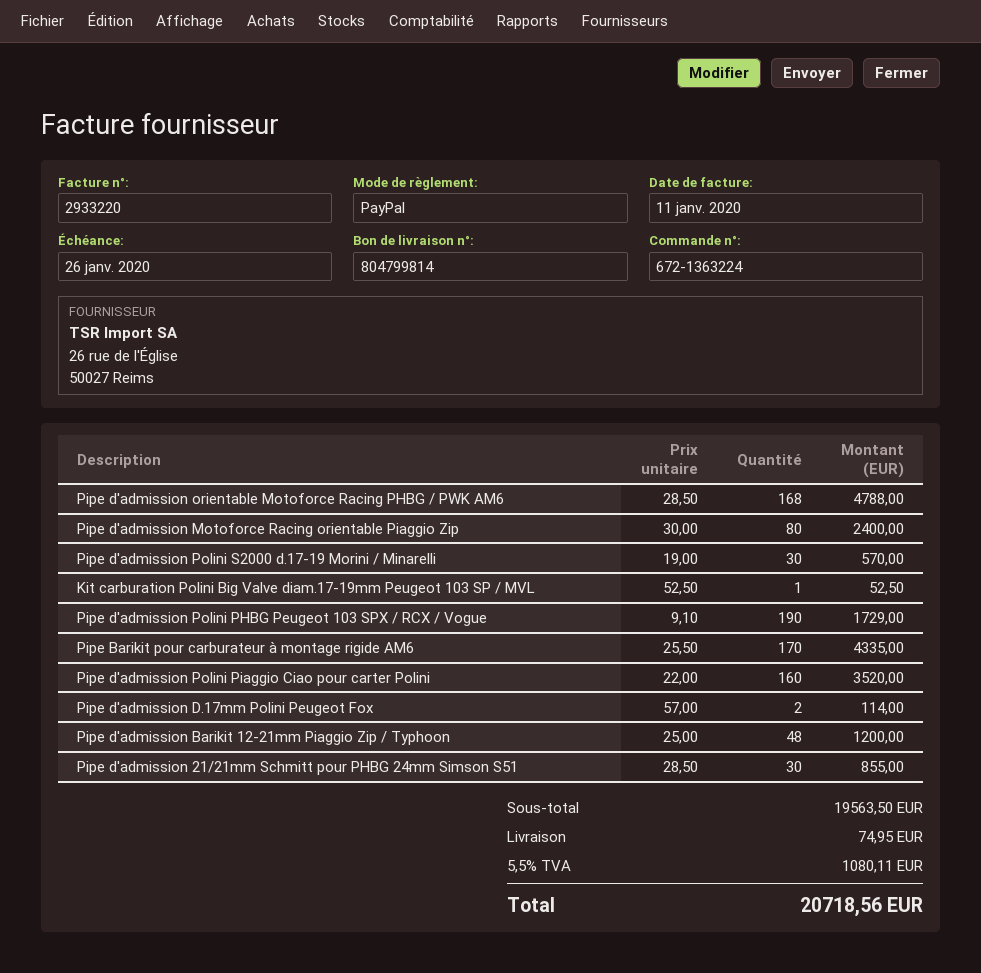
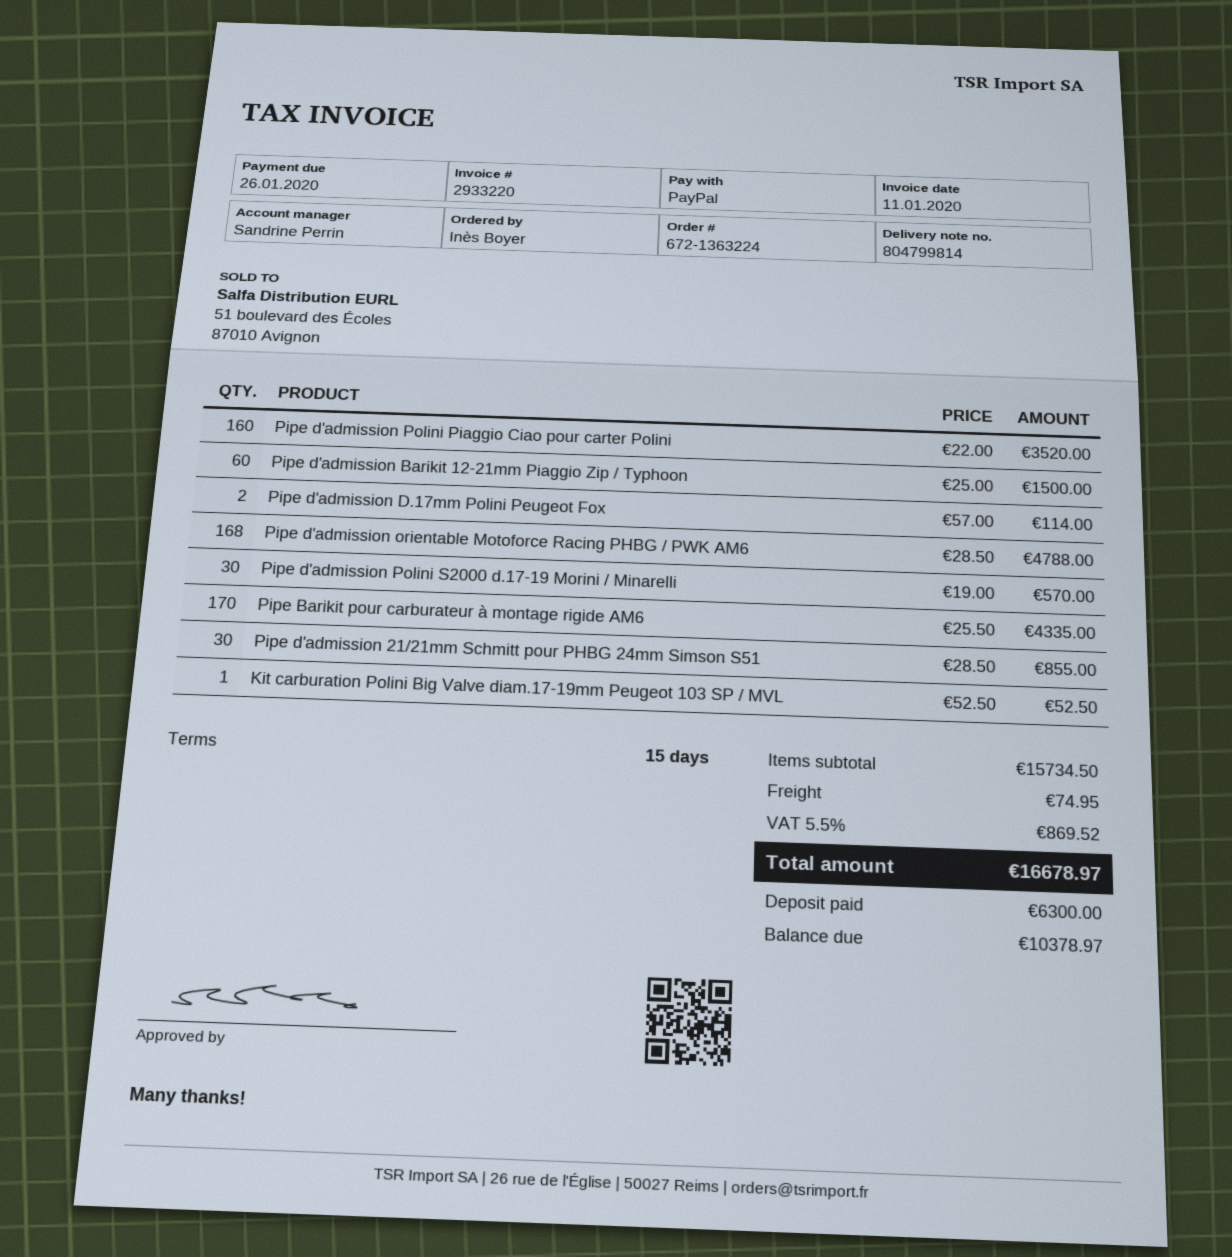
Pipe d'admission Motoforce Racing orientable Piaggio Zip: 80 x 30.00 = 2400.00 -> none
Pipe d'admission Polini PHBG Peugeot 103 SPX / RCX / Vogue: 190 x 9.10 = 1729.00 -> none
Pipe d'admission Barikit 12-21mm Piaggio Zip / Typhoon: 48 x 25.00 = 1200.00 -> 60 x 25.00 = 1500.00
subtotal: 19563.50 -> 15734.50
tax: 5.5% = 1080.11 -> 5.5% = 869.52
total: 20718.56 -> 16678.97

